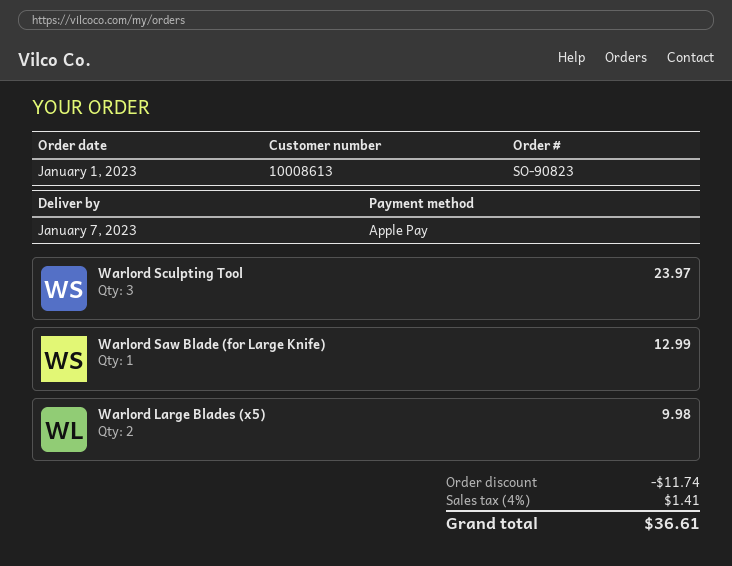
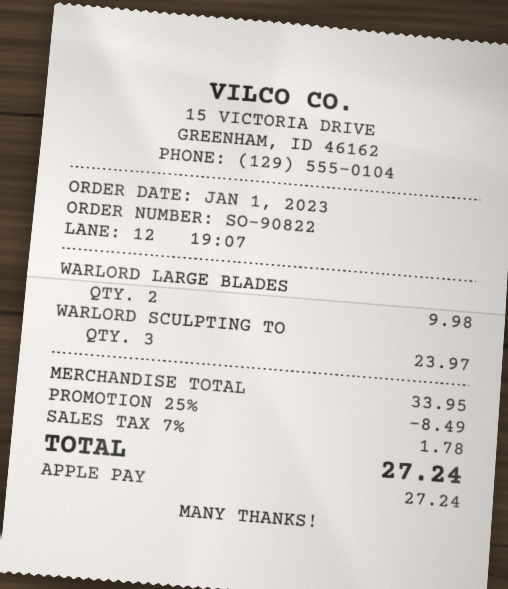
order number: SO-90823 -> SO-90822
Warlord Saw Blade (for Large Knife): 1 for 12.99 -> none
discount: 11.74 -> 8.49
tax: 4% = 1.41 -> 7% = 1.78
total: 36.61 -> 27.24

